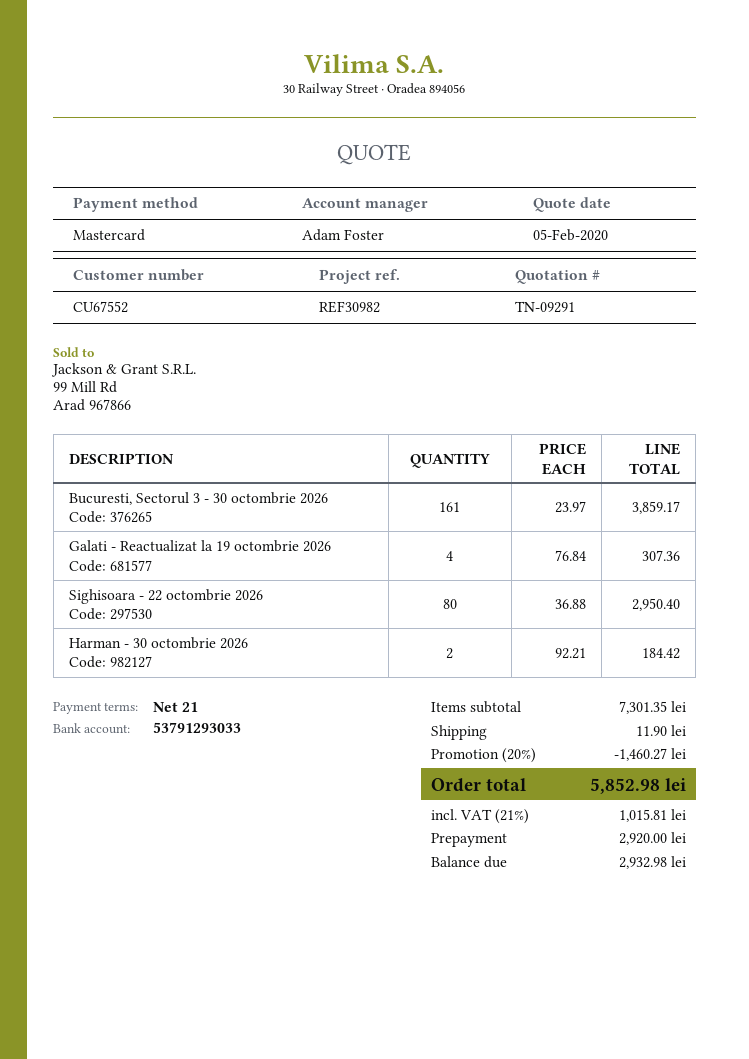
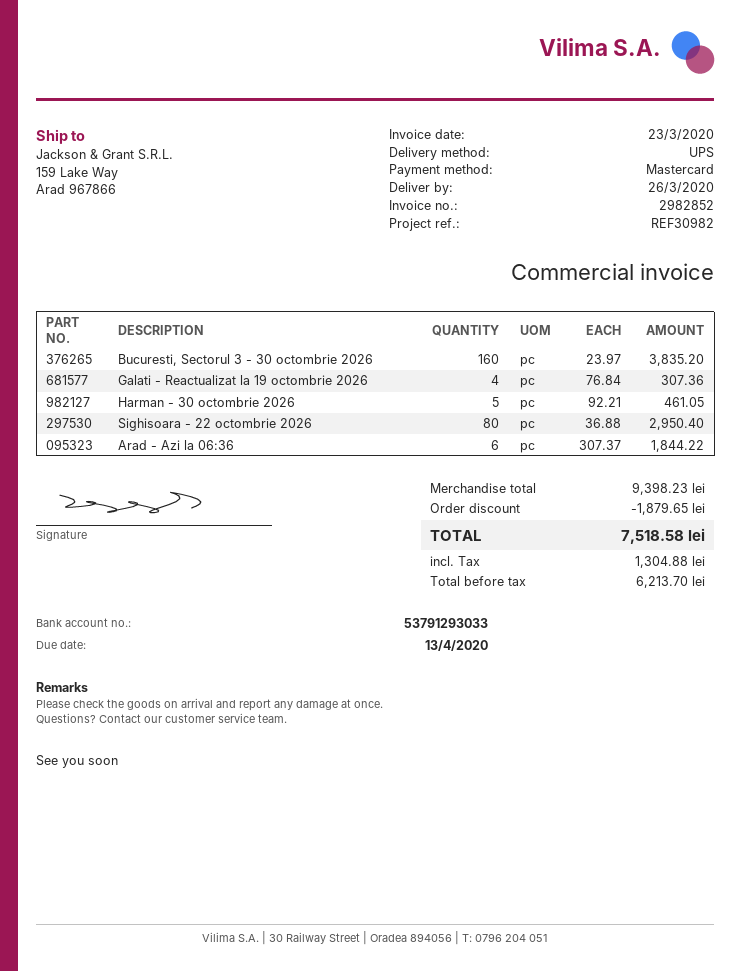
Bucuresti, Sectorul 3 - 30 octombrie 2026: 161 x 23.97 = 3859.17 -> 160 x 23.97 = 3835.20
Harman - 30 octombrie 2026: 2 x 92.21 = 184.42 -> 5 x 92.21 = 461.05
Arad - Azi la 06:36: none -> 6 x 307.37 = 1844.22
subtotal: 7301.35 -> 9398.23
discount: 1460.27 -> 1879.65
shipping: 11.90 -> none
tax: 1015.81 -> 1304.88
total: 5852.98 -> 7518.58

